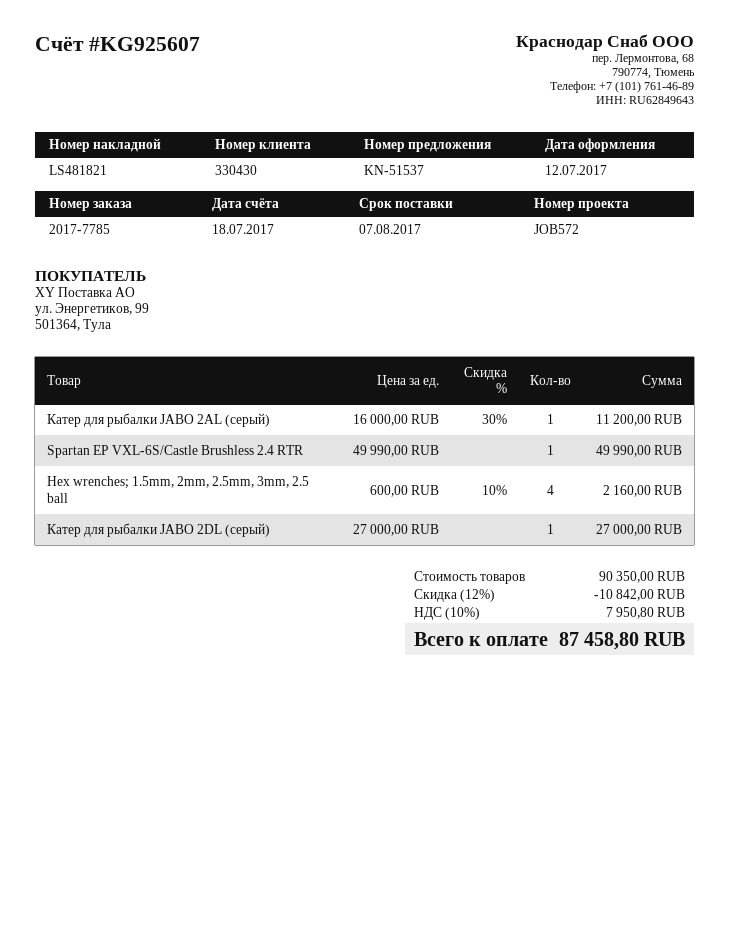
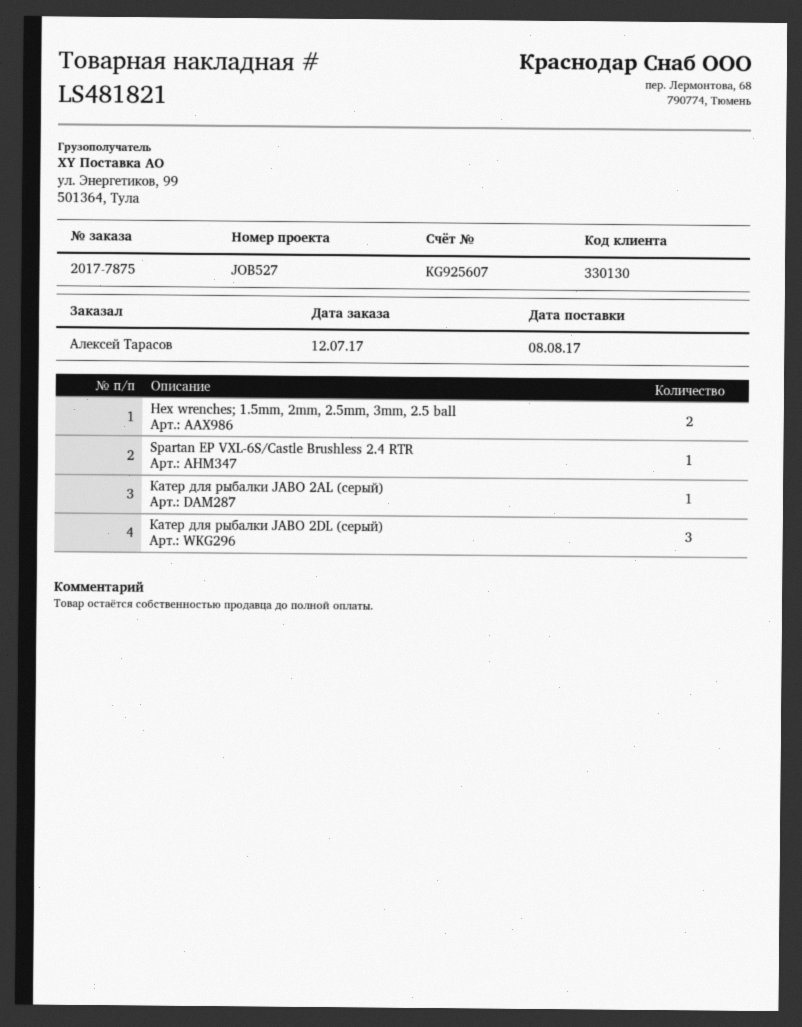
order number: 2017-7785 -> 2017-7875
delivery date: 2017-08-07 -> 2017-08-08
customer number: 330430 -> 330130
reference: JOB572 -> JOB527
Hex wrenches; 1.5mm, 2mm, 2.5mm, 3mm, 2.5 ball: 4 -> 2
Катер для рыбалки JABO 2DL (серый): 1 -> 3

